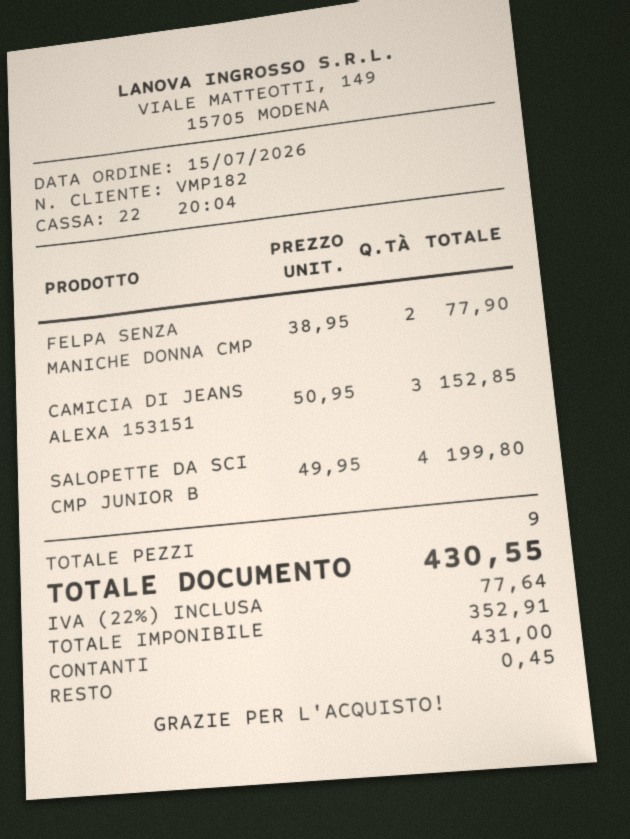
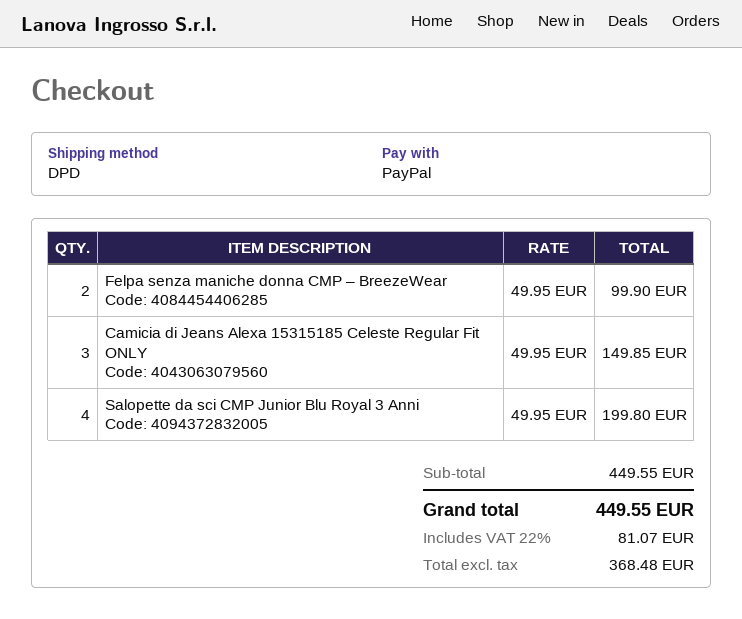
payment method: cash -> PayPal
FELPA SENZA MANICHE DONNA CMP: 2 x 38.95 = 77.90 -> 2 x 49.95 = 99.90
CAMICIA DI JEANS ALEXA 153151: 3 x 50.95 = 152.85 -> 3 x 49.95 = 149.85
net: 352.91 -> 368.48
tax: 22% = 77.64 -> 22% = 81.07
total: 430.55 -> 449.55

